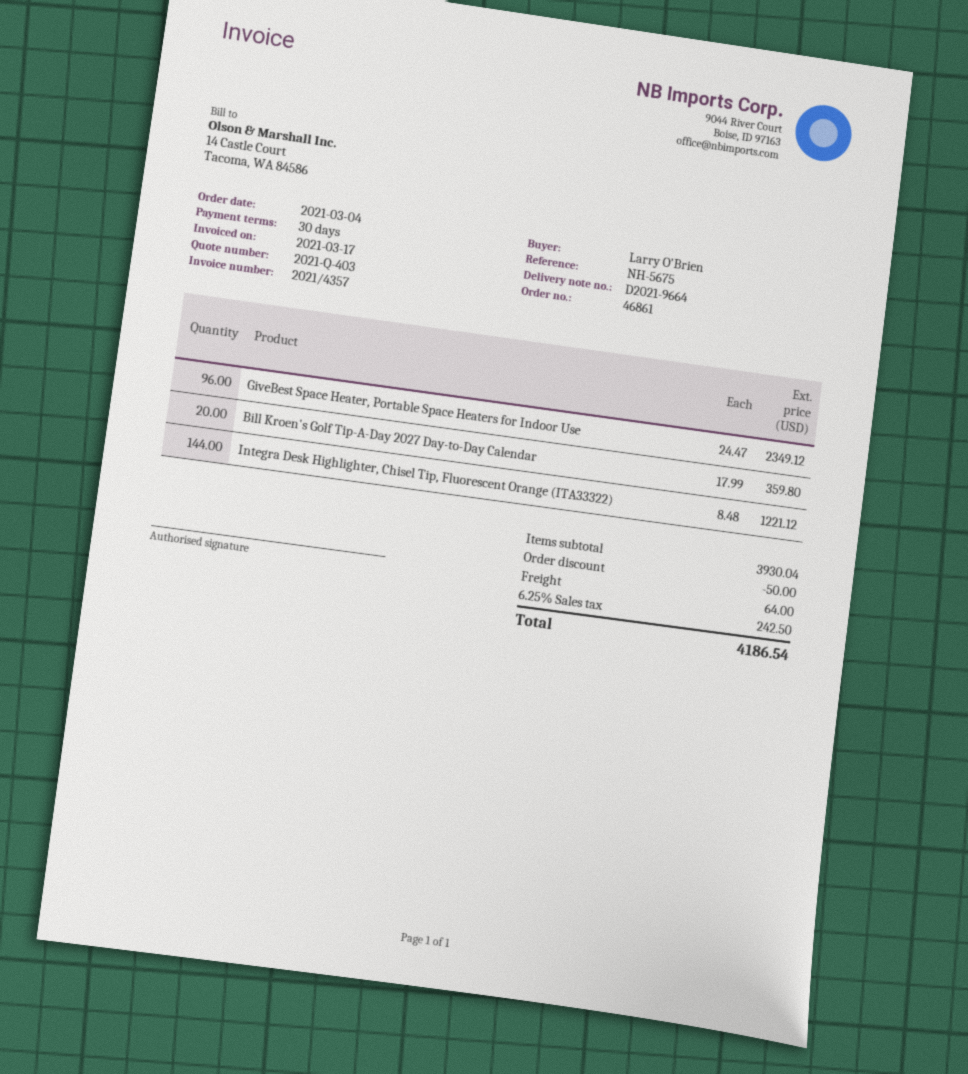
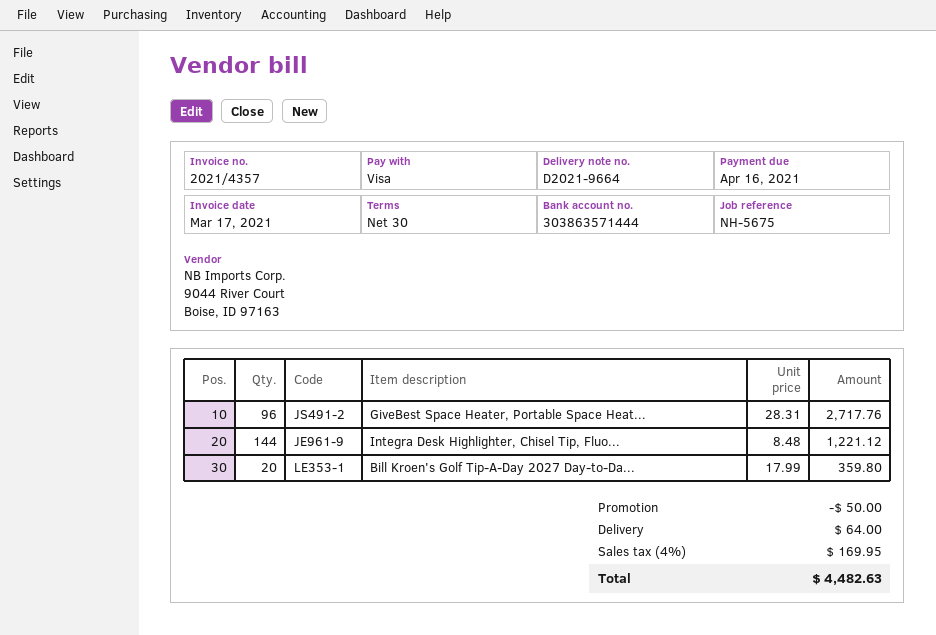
GiveBest Space Heater, Portable Space Heaters for Indoor Use: 96 x 24.47 = 2349.12 -> 96 x 28.31 = 2717.76
tax: 6.25% = 242.50 -> 4% = 169.95
total: 4186.54 -> 4482.63

